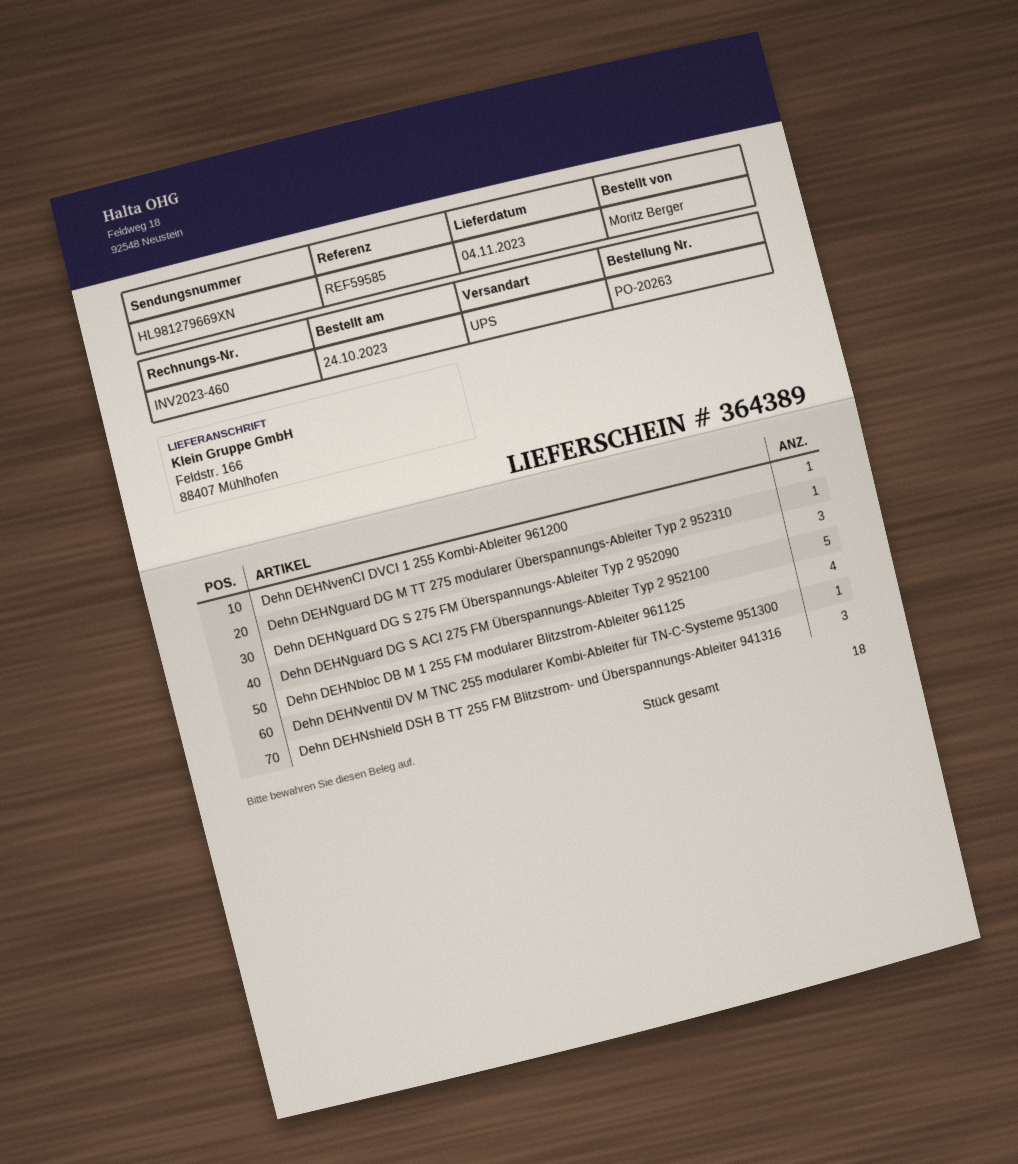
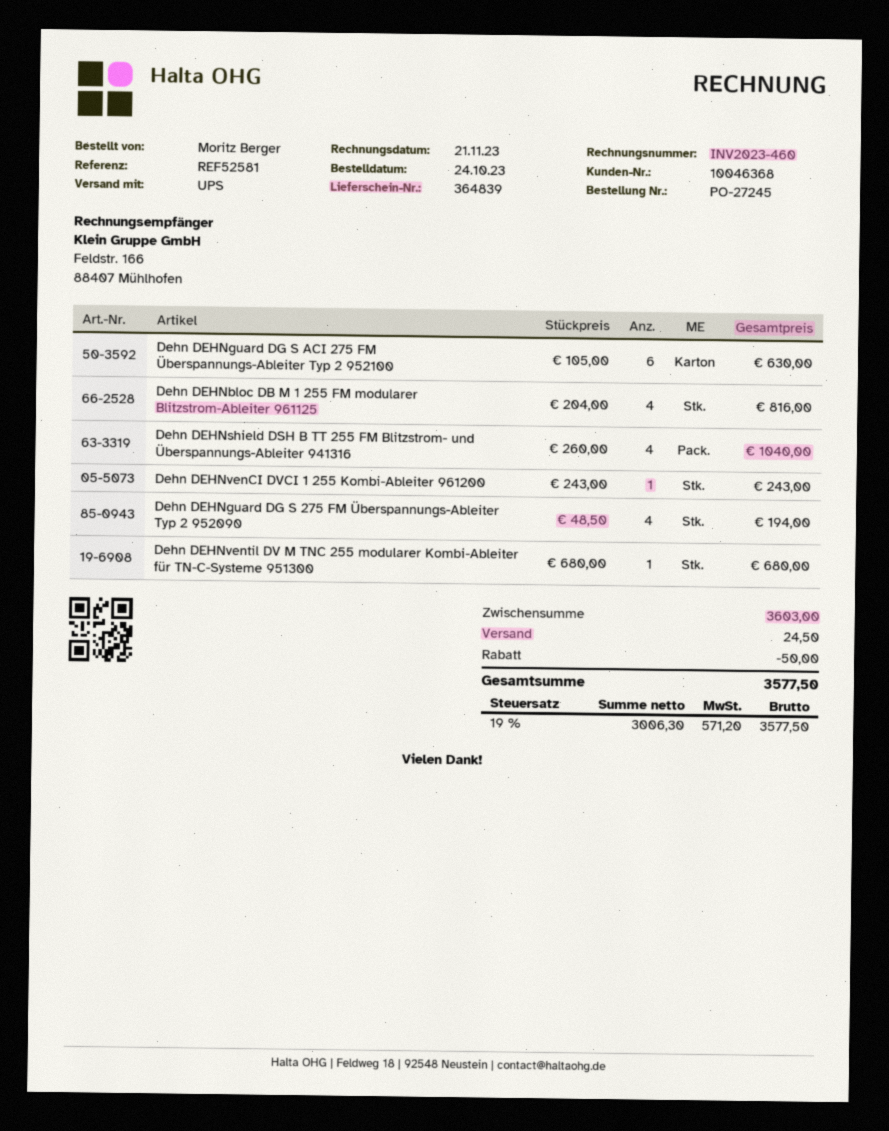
order number: PO-20263 -> PO-27245
delivery note number: 364389 -> 364839
reference: REF59585 -> REF52581
Dehn DEHNguard DG M TT 275 modularer Überspannungs-Ableiter Typ 2 952310: 1 -> none
Dehn DEHNguard DG S 275 FM Überspannungs-Ableiter Typ 2 952090: 3 -> 4
Dehn DEHNguard DG S ACI 275 FM Überspannungs-Ableiter Typ 2 952100: 5 -> 6
Dehn DEHNshield DSH B TT 255 FM Blitzstrom- und Überspannungs-Ableiter 941316: 3 -> 4

